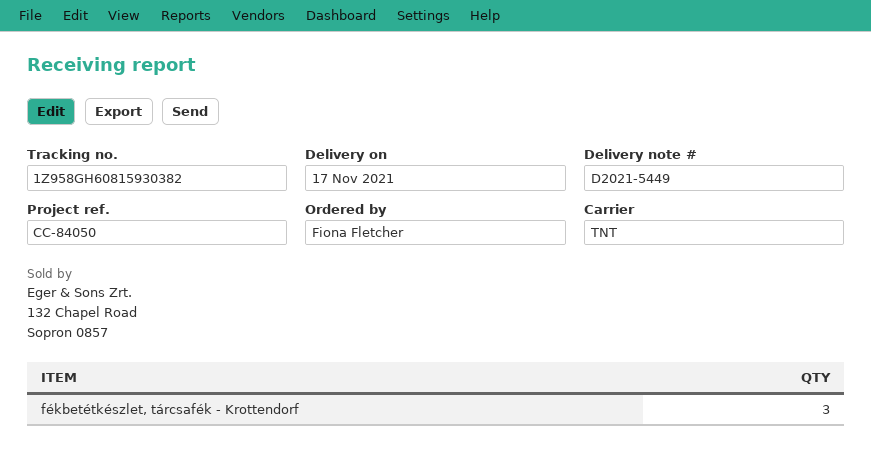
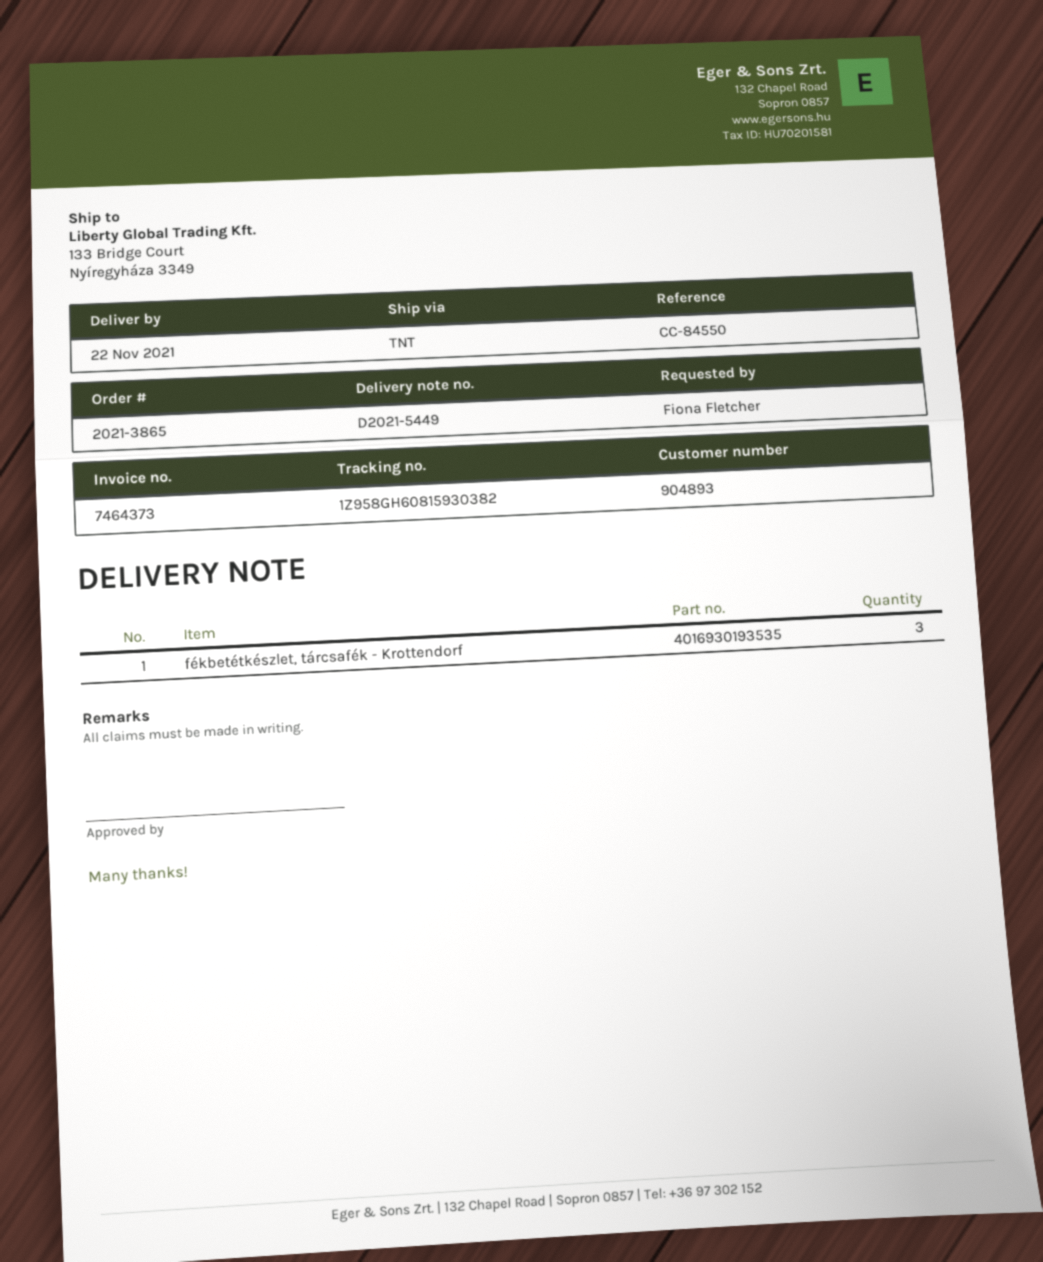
delivery date: 2021-11-17 -> 2021-11-22
reference: CC-84050 -> CC-84550

